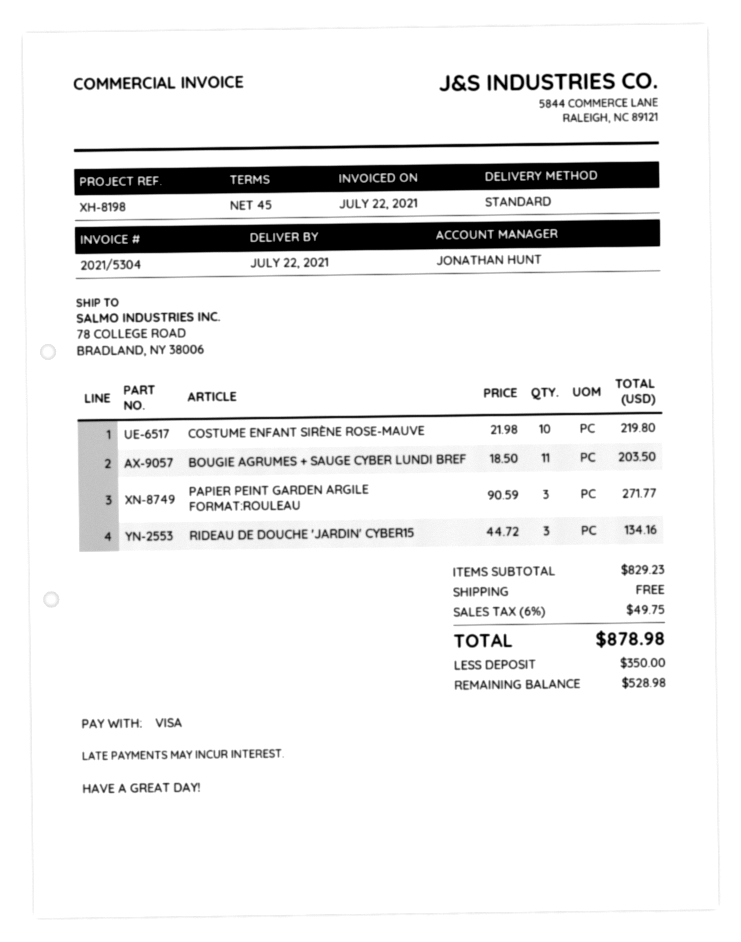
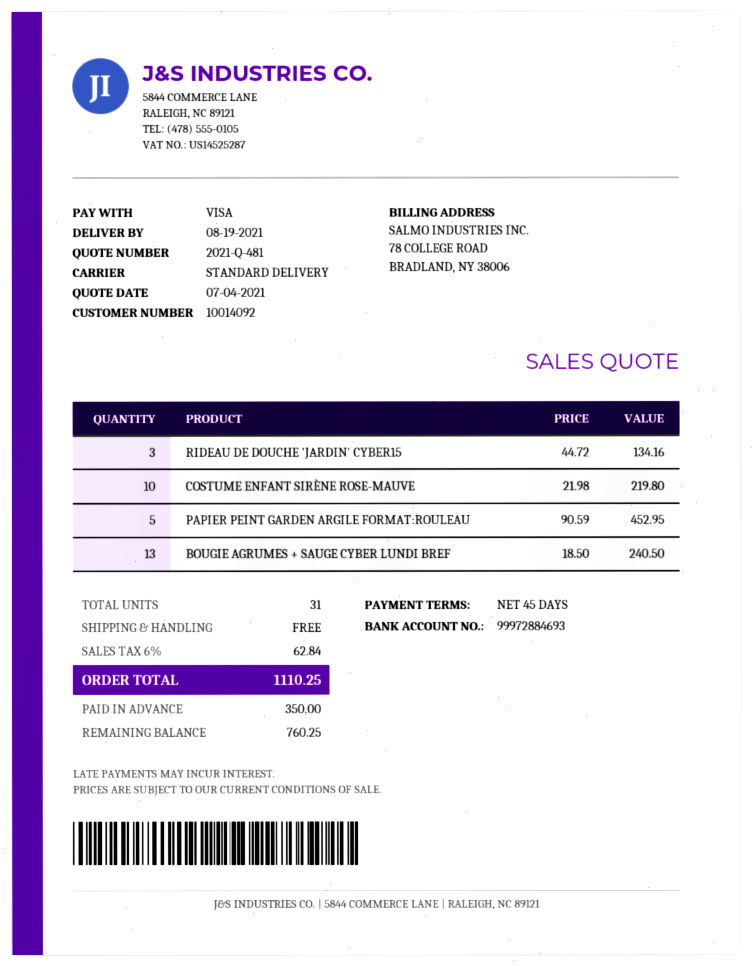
delivery date: 2021-07-22 -> 2021-08-19
BOUGIE AGRUMES + SAUGE CYBER LUNDI BREF: 11 x 18.50 = 203.50 -> 13 x 18.50 = 240.50
PAPIER PEINT GARDEN ARGILE FORMAT:ROULEAU: 3 x 90.59 = 271.77 -> 5 x 90.59 = 452.95
tax: 6% = 49.75 -> 6% = 62.84
total: 878.98 -> 1110.25
balance: 528.98 -> 760.25

